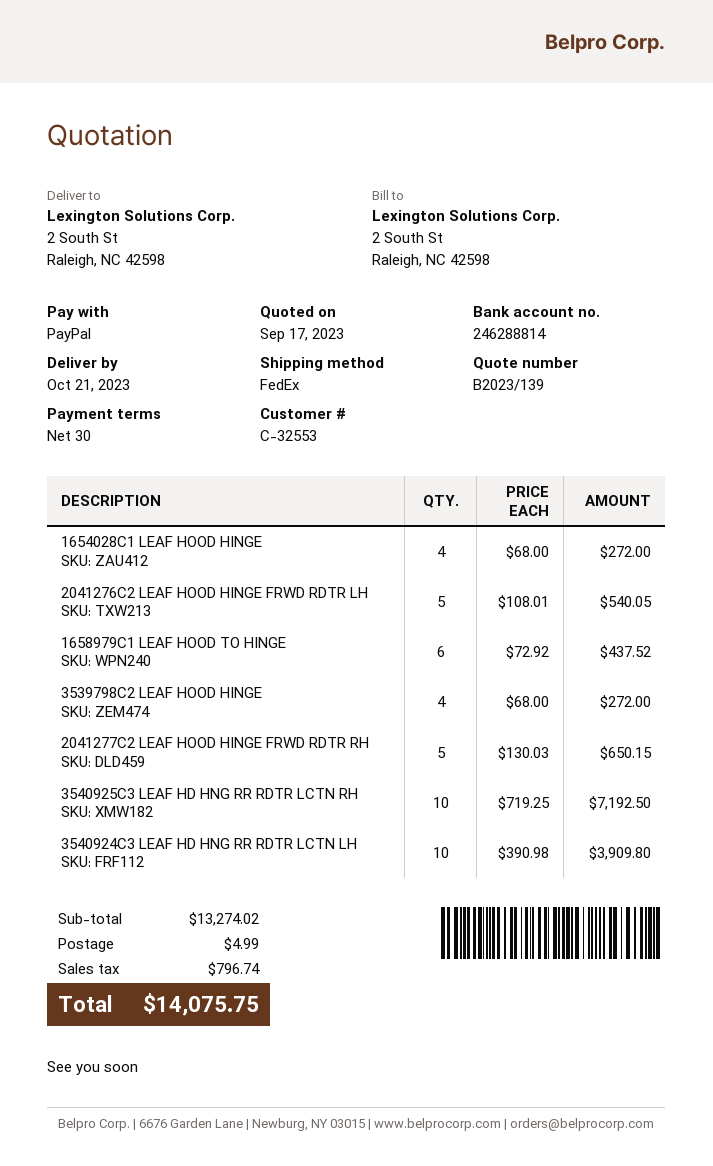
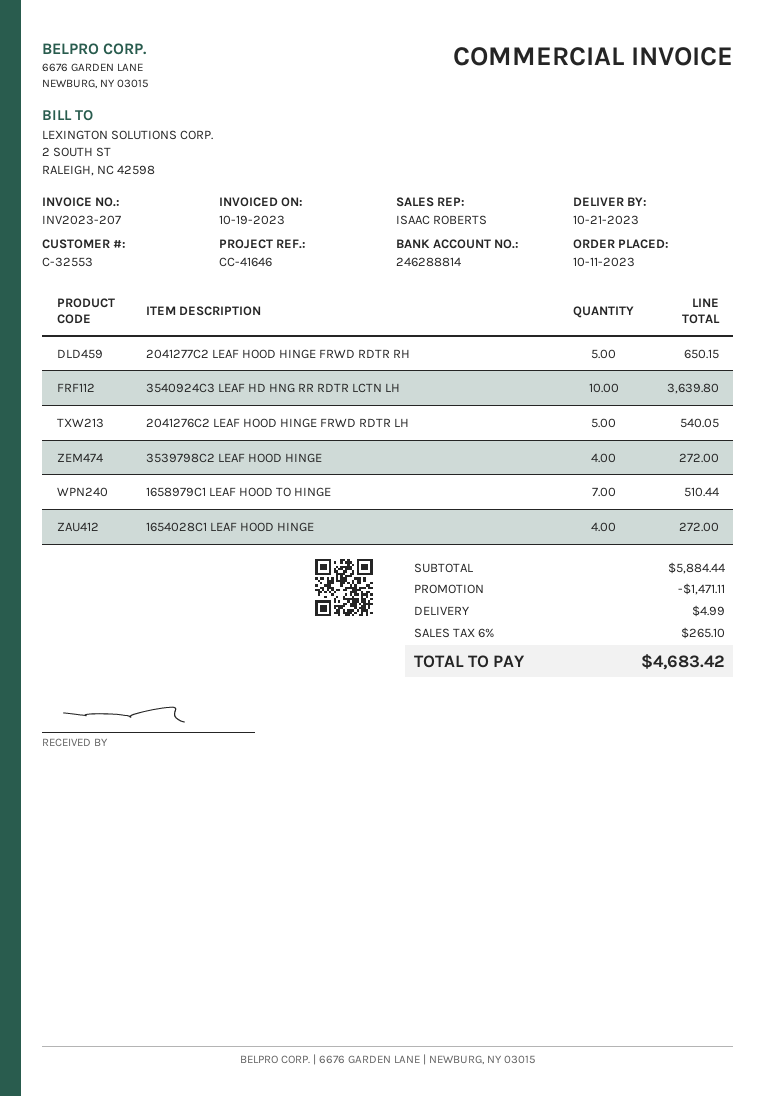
1658979C1 LEAF HOOD TO HINGE: 6 for 437.52 -> 7 for 510.44
3540925C3 LEAF HD HNG RR RDTR LCTN RH: 10 for 7192.50 -> none
3540924C3 LEAF HD HNG RR RDTR LCTN LH: 10 for 3909.80 -> 10 for 3639.80
subtotal: 13274.02 -> 5884.44
discount: none -> 1471.11
tax: 796.74 -> 265.10
total: 14075.75 -> 4683.42

